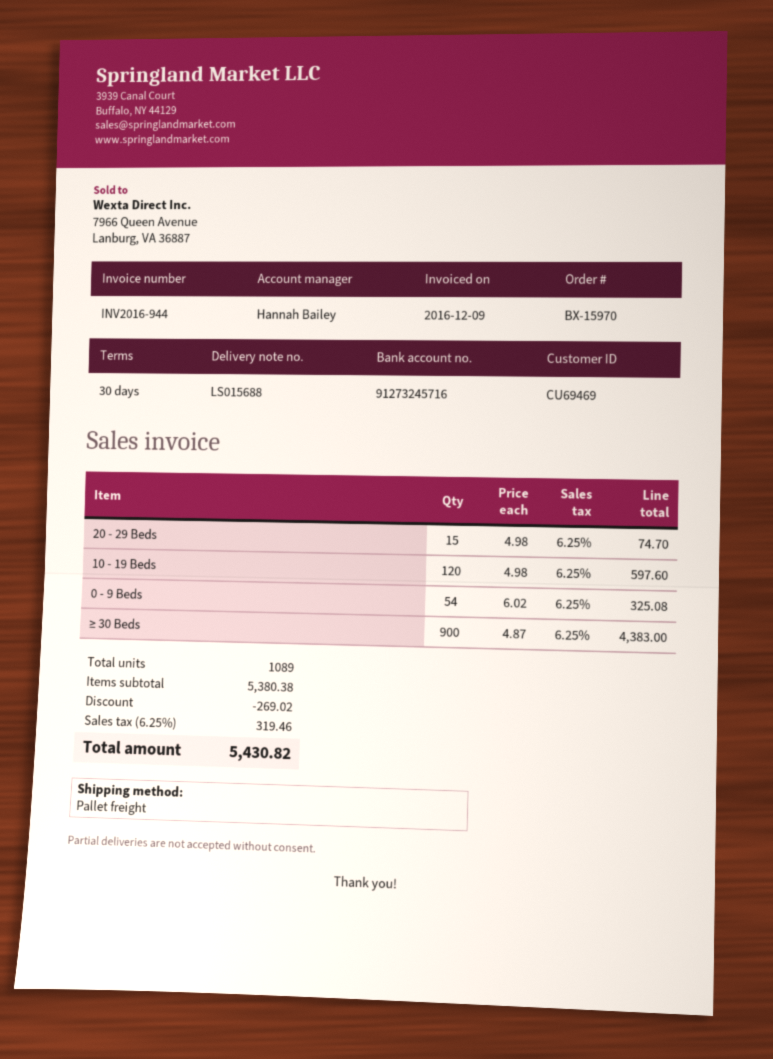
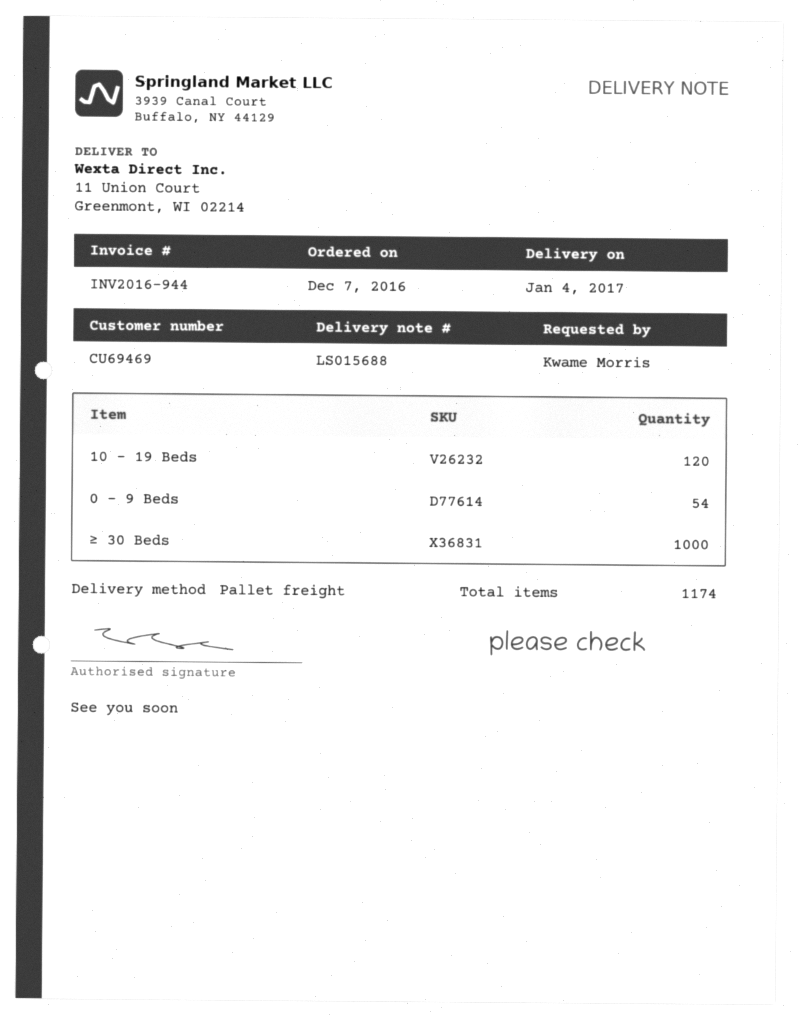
20 - 29 Beds: 15 -> none
≥ 30 Beds: 900 -> 1000
total quantity: 1089 -> 1174

